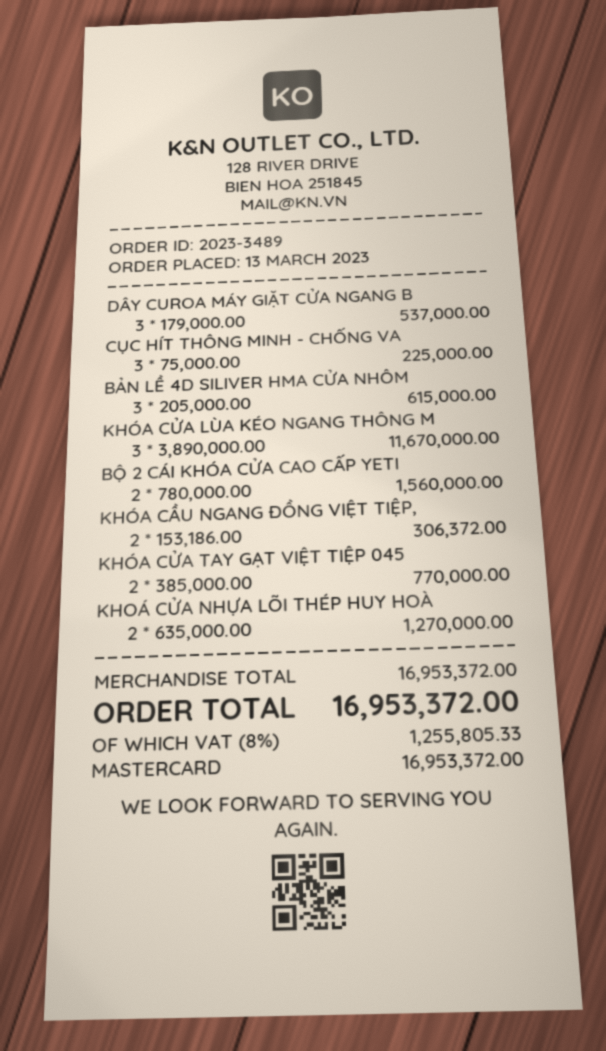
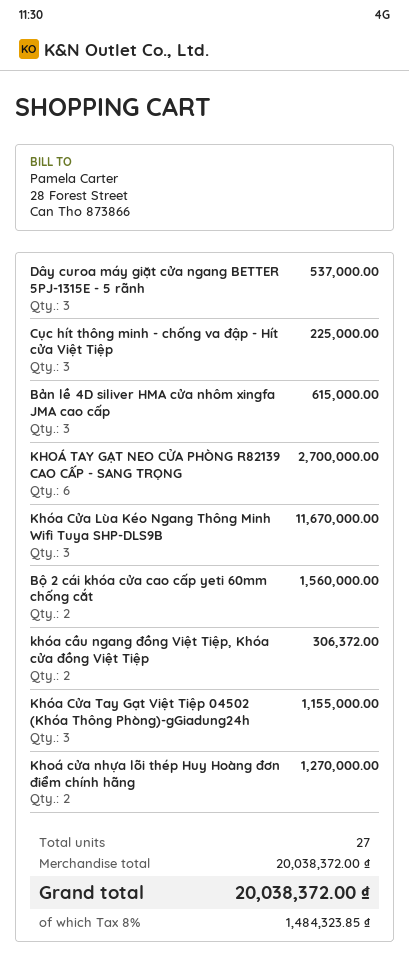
KHÓA CỬA TAY GẠT VIỆT TIỆP 045: 2 for 770000.00 -> 3 for 1155000.00
KHOÁ TAY GẠT NEO CỬA PHÒNG R82139 CAO CẤP - SANG TRỌNG: none -> 6 for 2700000.00
subtotal: 16953372.00 -> 20038372.00
tax: 8% = 1255805.33 -> 8% = 1484323.85
total: 16953372.00 -> 20038372.00

